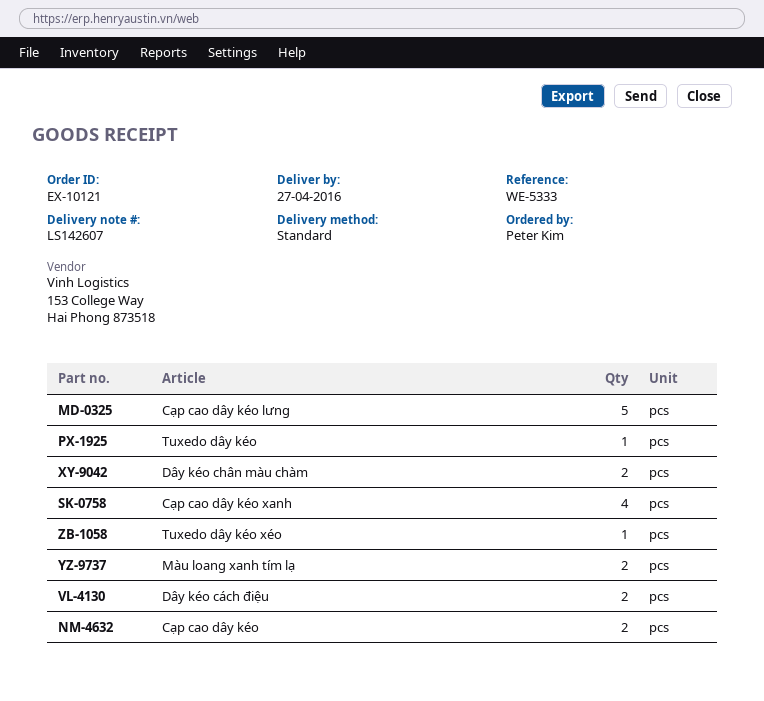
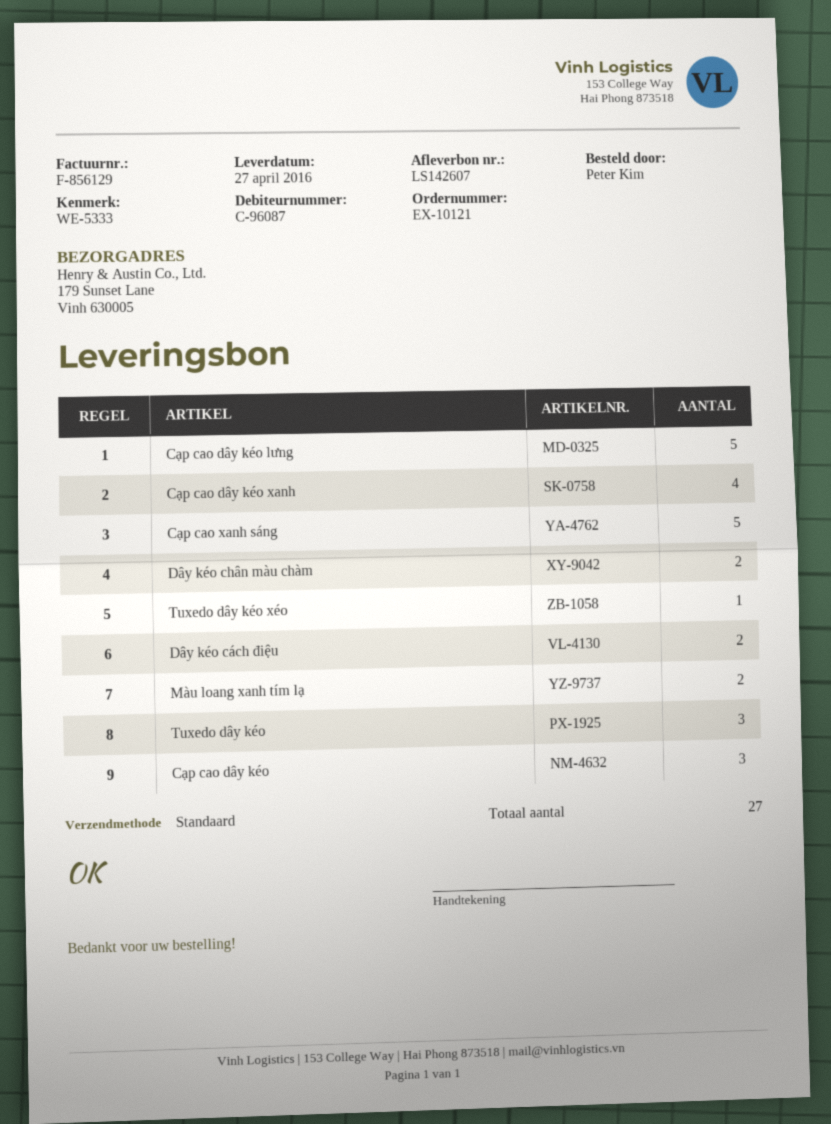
Tuxedo dây kéo: 1 -> 3
Cạp cao dây kéo: 2 -> 3
Cạp cao xanh sáng: none -> 5

